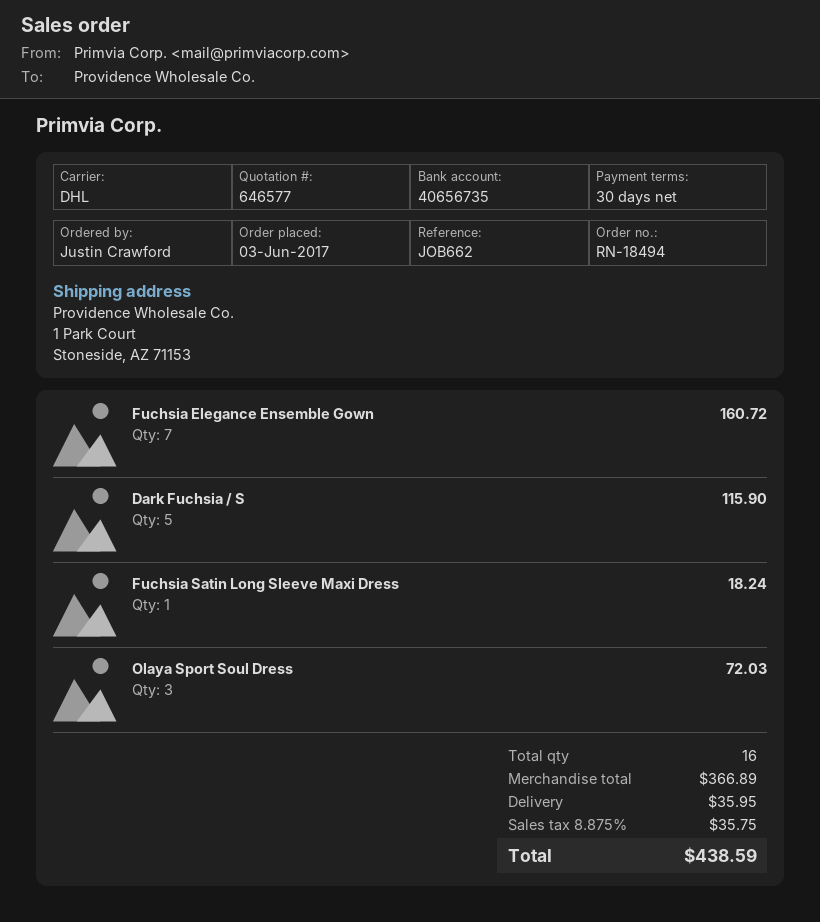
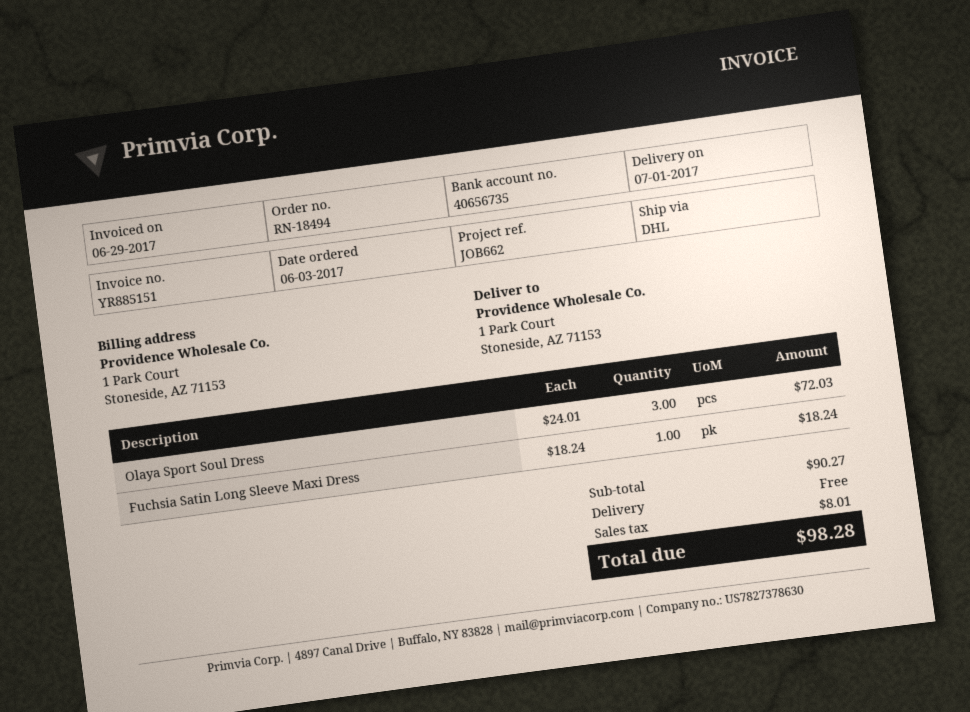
Fuchsia Elegance Ensemble Gown: 7 for 160.72 -> none
Dark Fuchsia / S: 5 for 115.90 -> none
subtotal: 366.89 -> 90.27
shipping: 35.95 -> 0.00
tax: 35.75 -> 8.01
total: 438.59 -> 98.28

